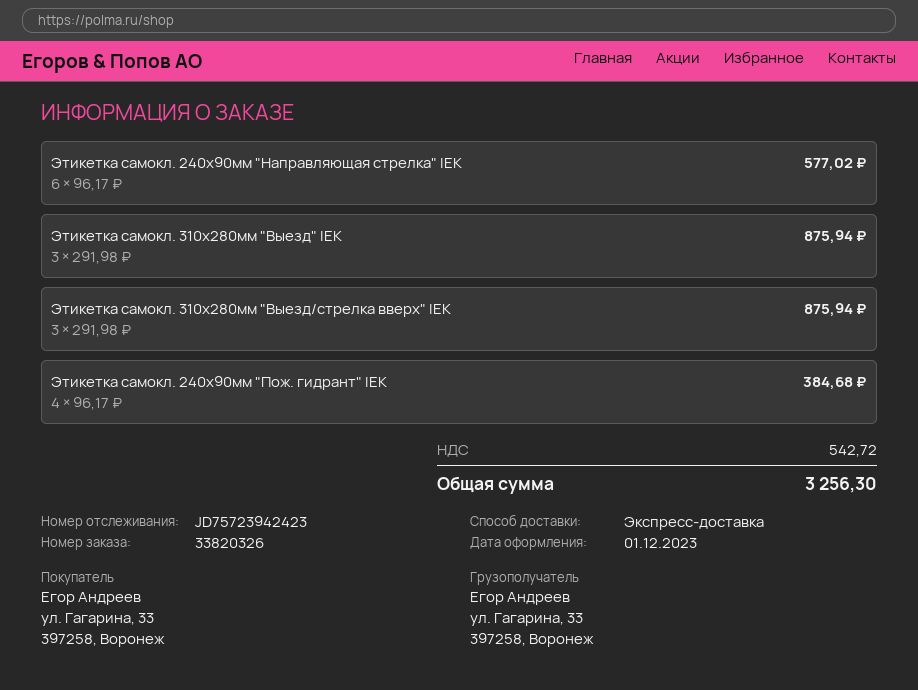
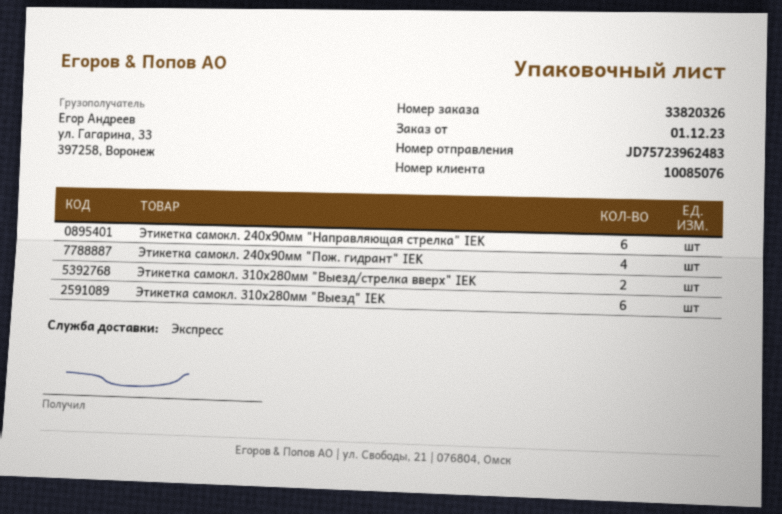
tracking number: JD75723942423 -> JD75723962483
Этикетка самокл. 310х280мм "Выезд" IEK: 3 -> 6
Этикетка самокл. 310х280мм "Выезд/стрелка вверх" IEK: 3 -> 2

